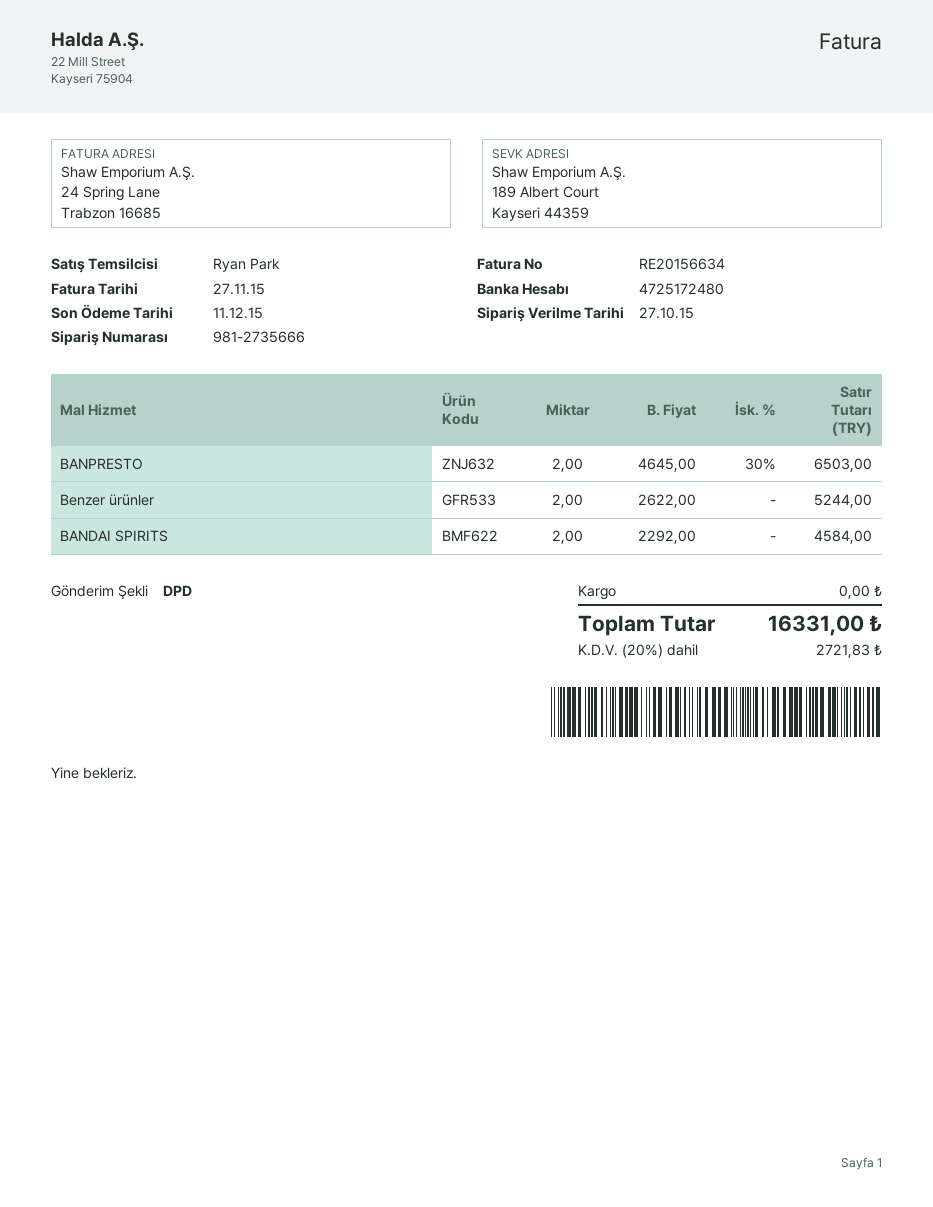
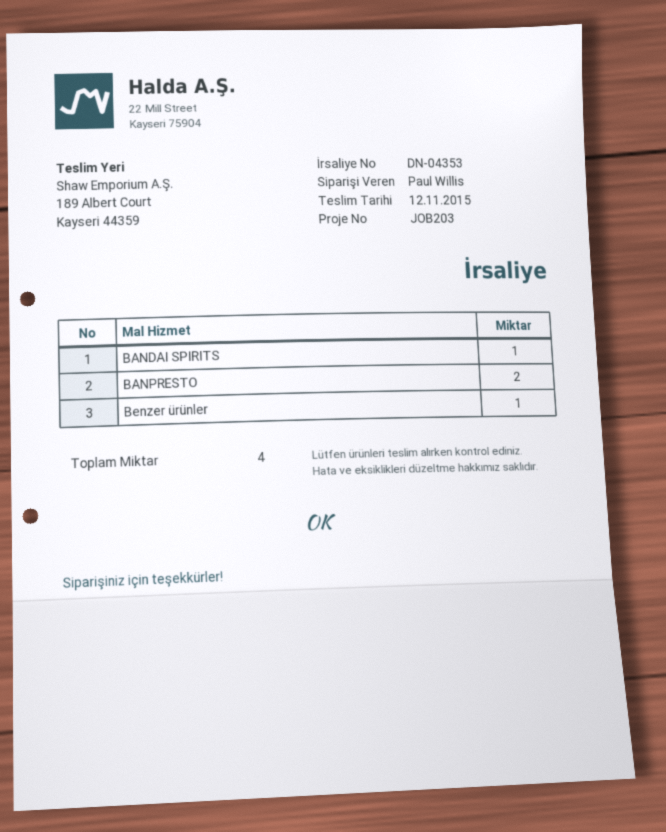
Benzer ürünler: 2 -> 1
BANDAI SPIRITS: 2 -> 1

